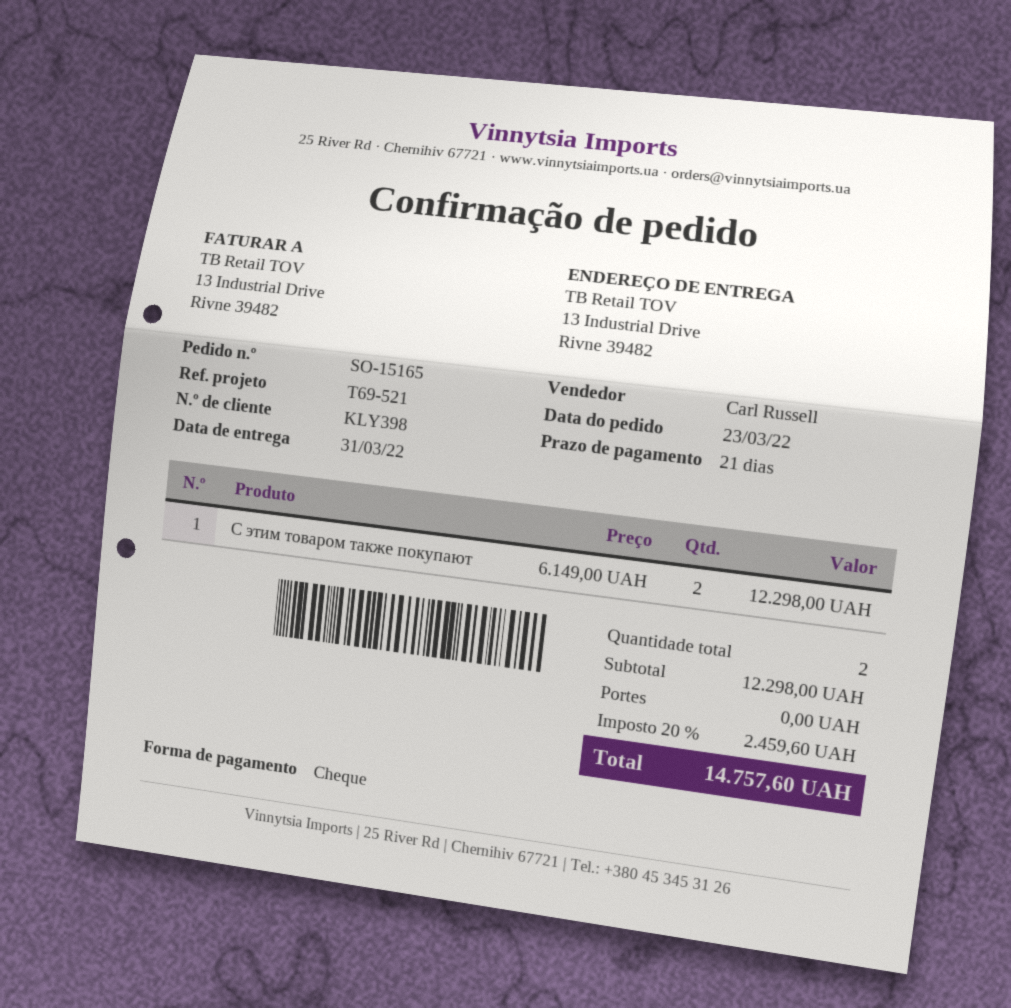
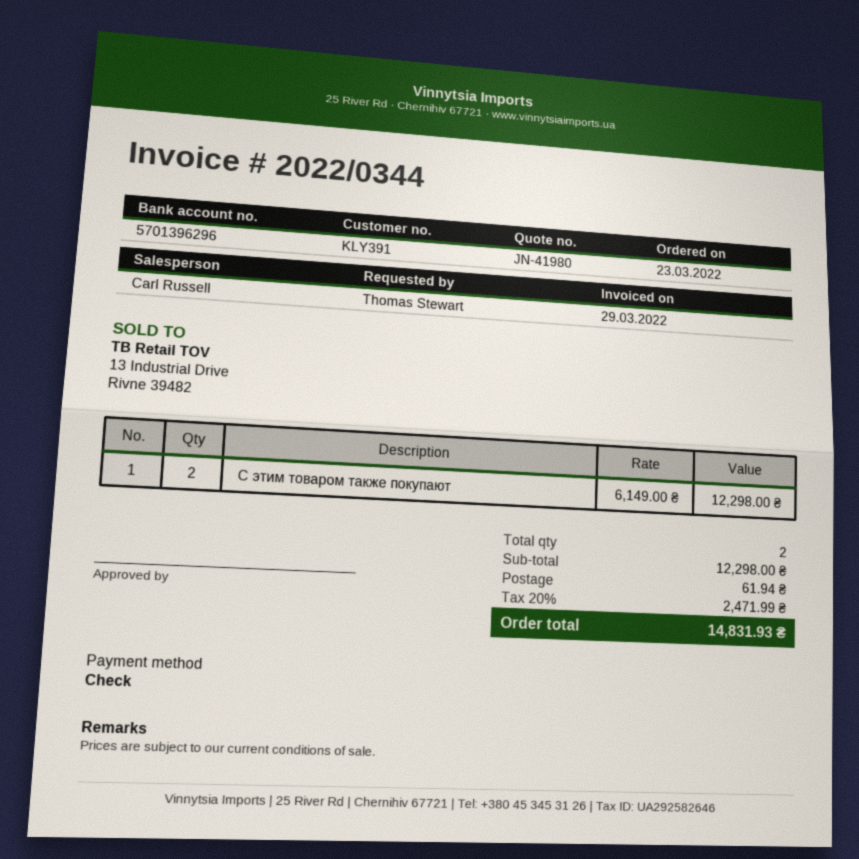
customer number: KLY398 -> KLY391
shipping: 0.00 -> 61.94
tax: 20% = 2459.60 -> 20% = 2471.99
total: 14757.60 -> 14831.93

